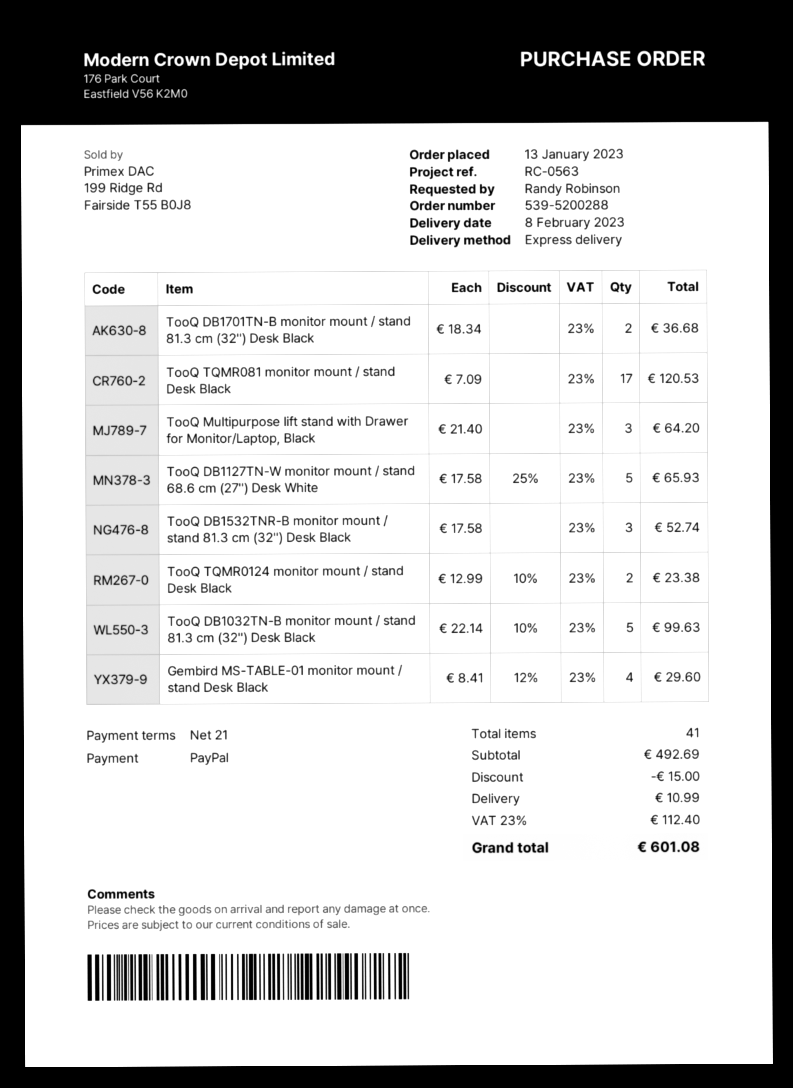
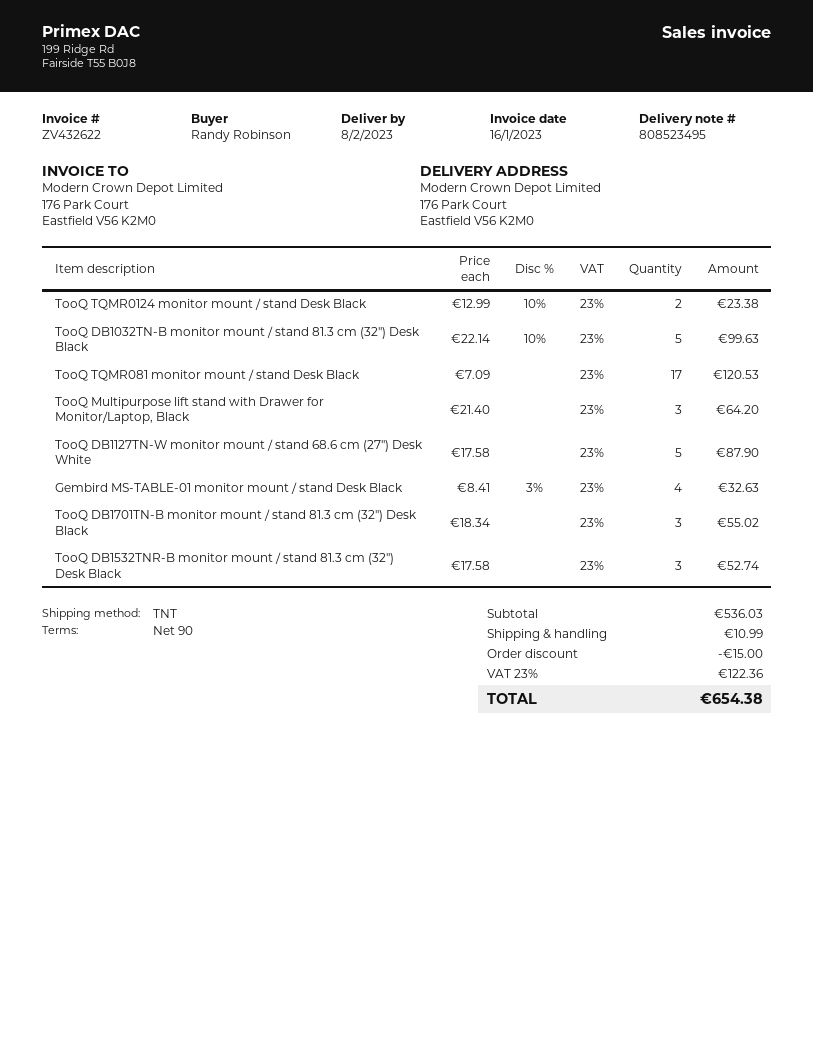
payment terms: 21 days -> 90 days
shipping method: express -> TNT
TooQ DB1701TN-B monitor mount / stand 81.3 cm (32'') Desk Black: 2 x 18.34 = 36.68 -> 3 x 18.34 = 55.02
TooQ DB1127TN-W monitor mount / stand 68.6 cm (27'') Desk White: 5 x 17.58 - 25% = 65.93 -> 5 x 17.58 = 87.90
Gembird MS-TABLE-01 monitor mount / stand Desk Black: 4 x 8.41 - 12% = 29.60 -> 4 x 8.41 - 3% = 32.63
subtotal: 492.69 -> 536.03
tax: 23% = 112.40 -> 23% = 122.36
total: 601.08 -> 654.38

